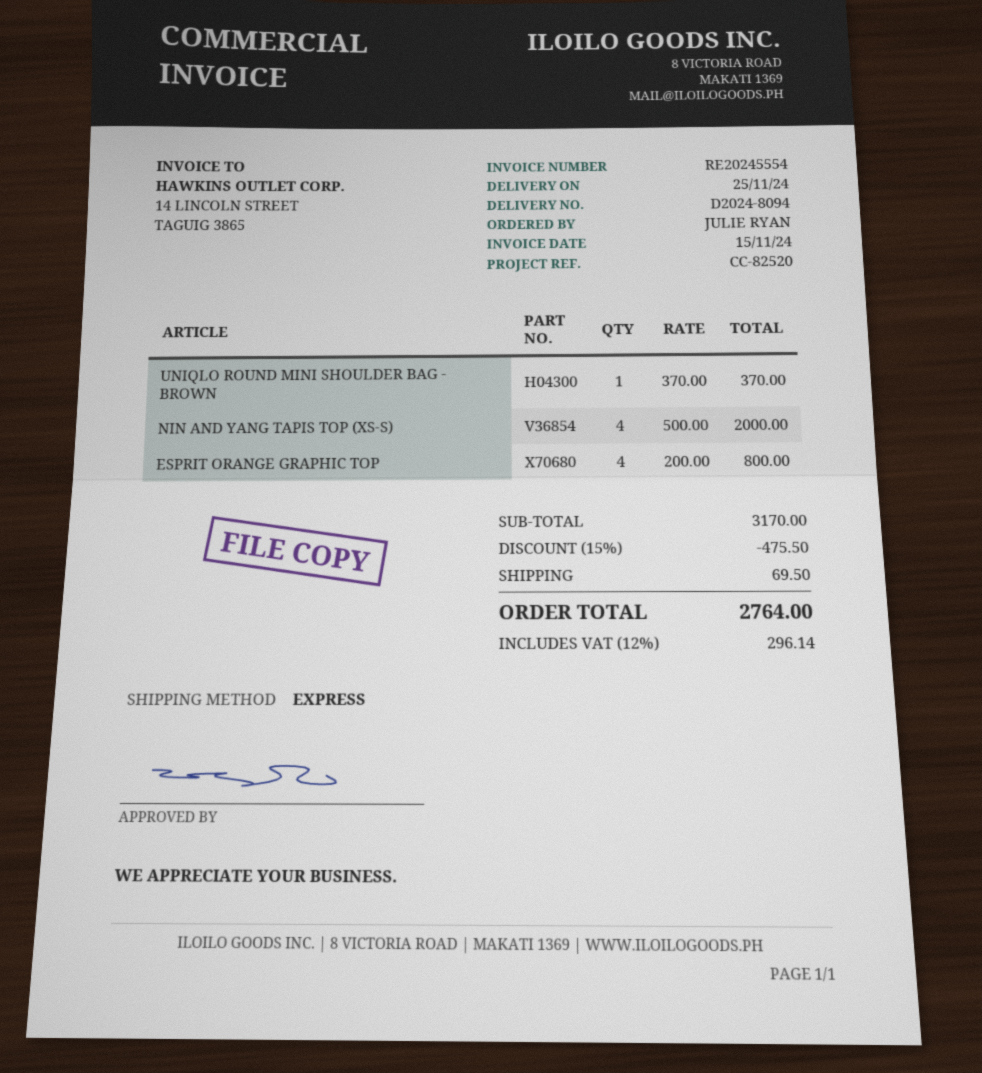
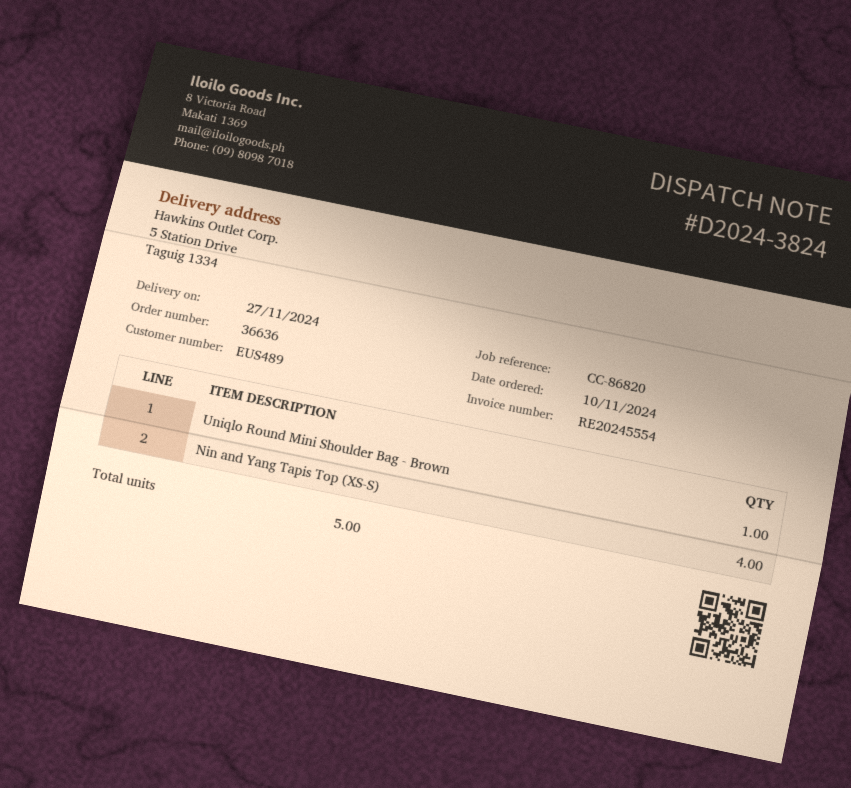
delivery note number: D2024-8094 -> D2024-3824
delivery date: 2024-11-25 -> 2024-11-27
reference: CC-82520 -> CC-86820
ESPRIT ORANGE GRAPHIC TOP: 4 -> none

